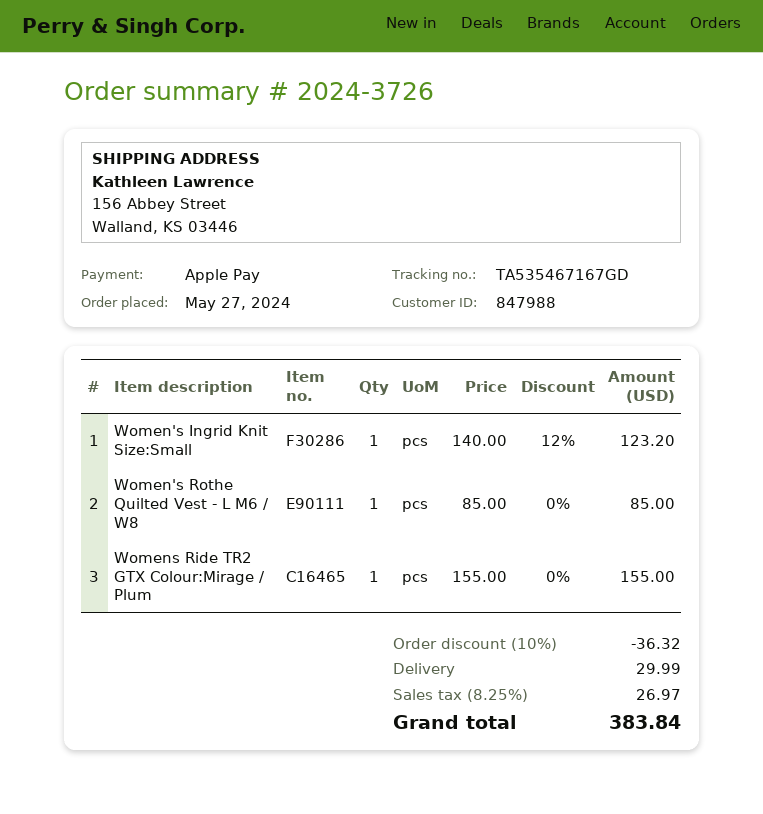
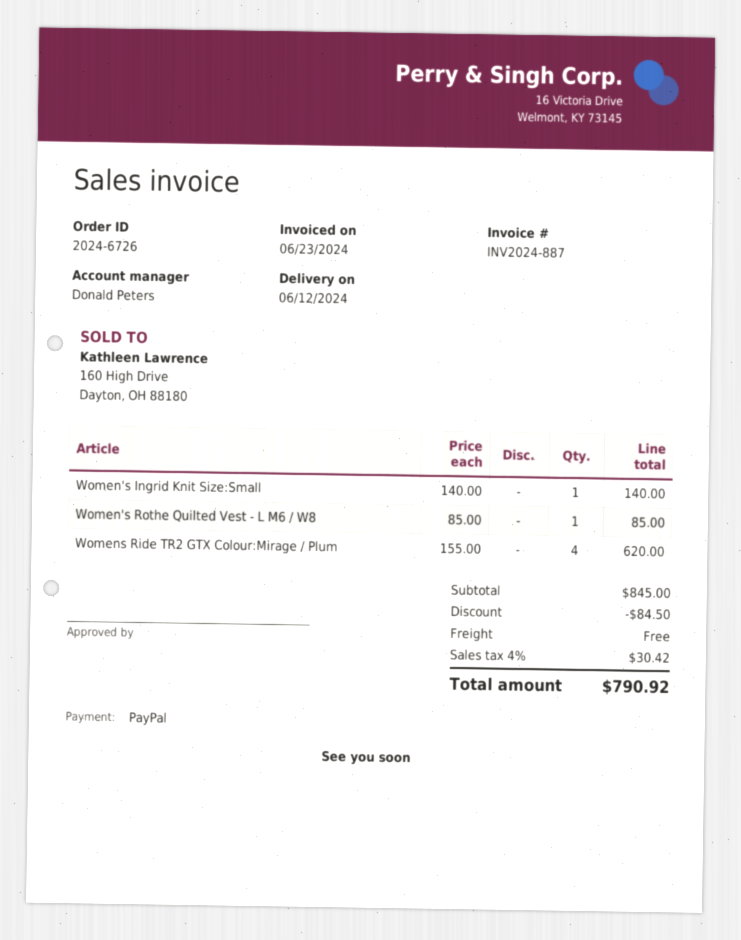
order number: 2024-3726 -> 2024-6726
payment method: Apple Pay -> PayPal
Women's Ingrid Knit Size:Small: 1 x 140.00 - 12% = 123.20 -> 1 x 140.00 = 140.00
Womens Ride TR2 GTX Colour:Mirage / Plum: 1 x 155.00 = 155.00 -> 4 x 155.00 = 620.00
discount: 36.32 -> 84.50
shipping: 29.99 -> 0.00
tax: 8.25% = 26.97 -> 4% = 30.42
total: 383.84 -> 790.92

